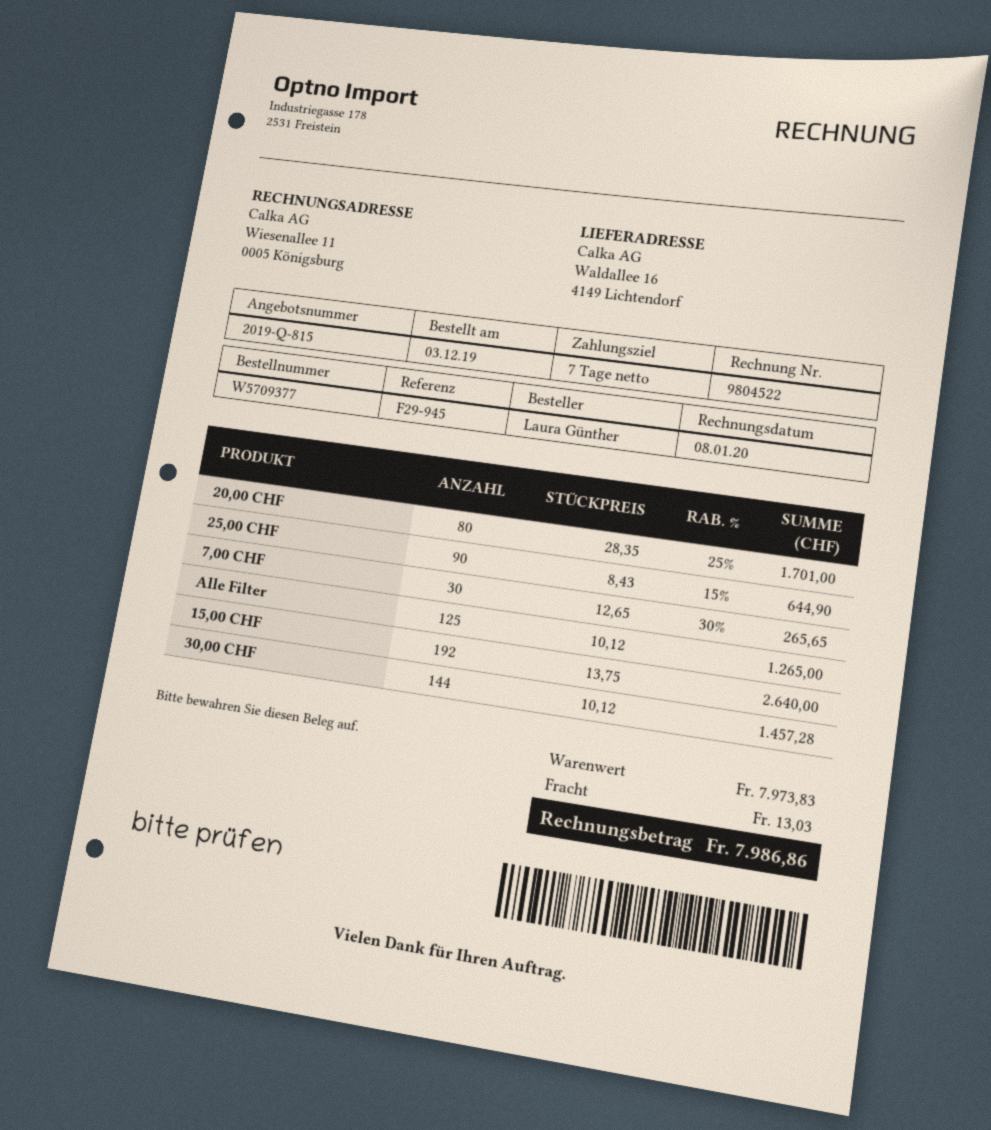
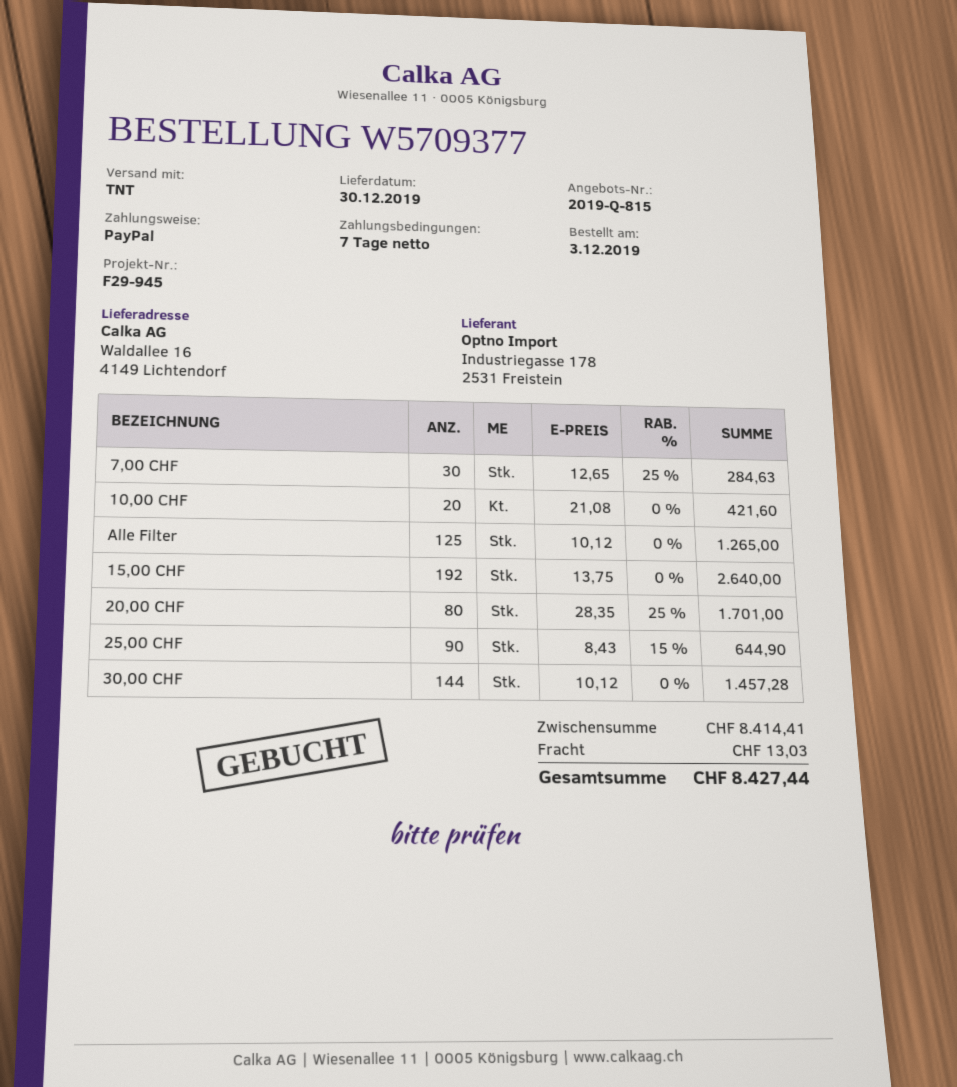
7,00 CHF: 30 x 12.65 - 30% = 265.65 -> 30 x 12.65 - 25% = 284.63
10,00 CHF: none -> 20 x 21.08 = 421.60
subtotal: 7973.83 -> 8414.41
total: 7986.86 -> 8427.44

